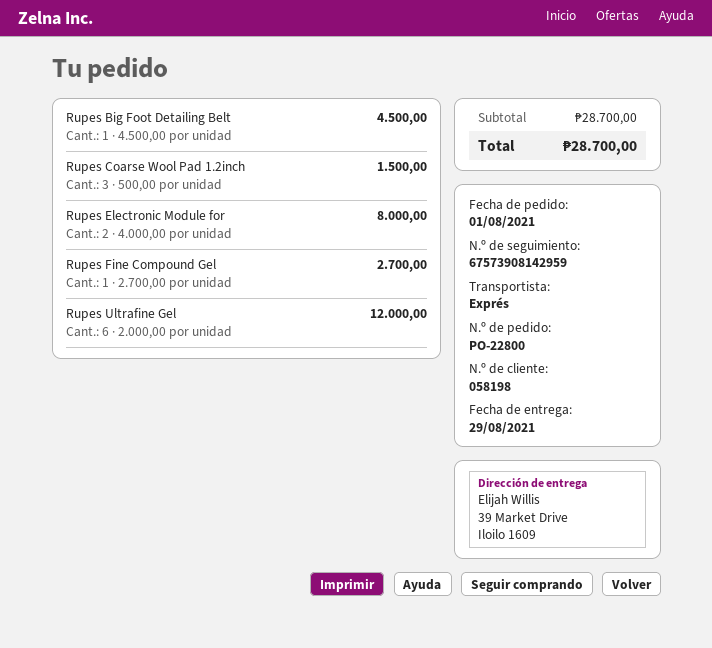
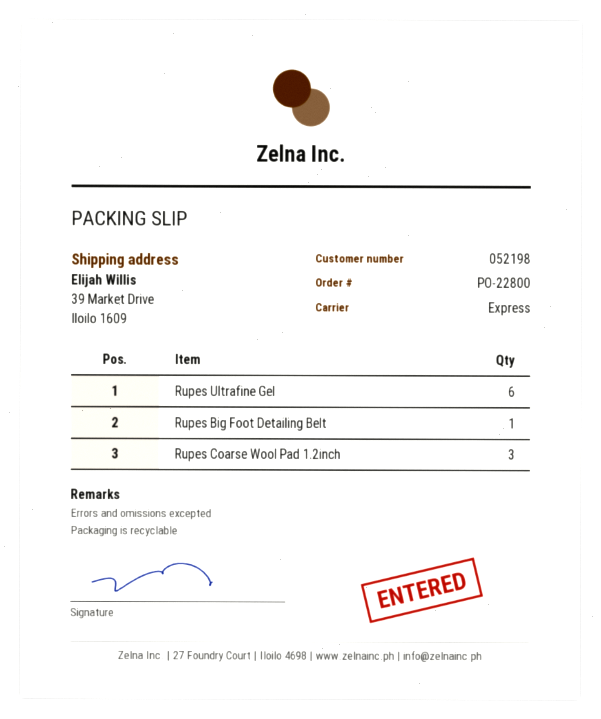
customer number: 058198 -> 052198
Rupes Electronic Module for: 2 -> none
Rupes Fine Compound Gel: 1 -> none

